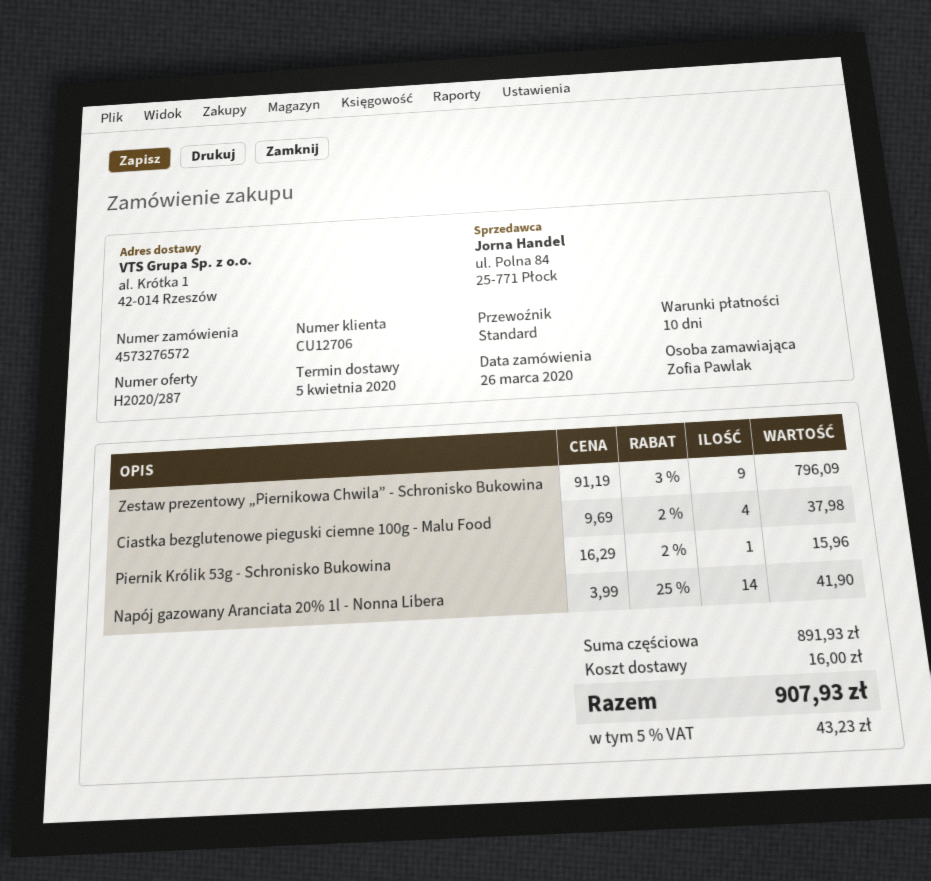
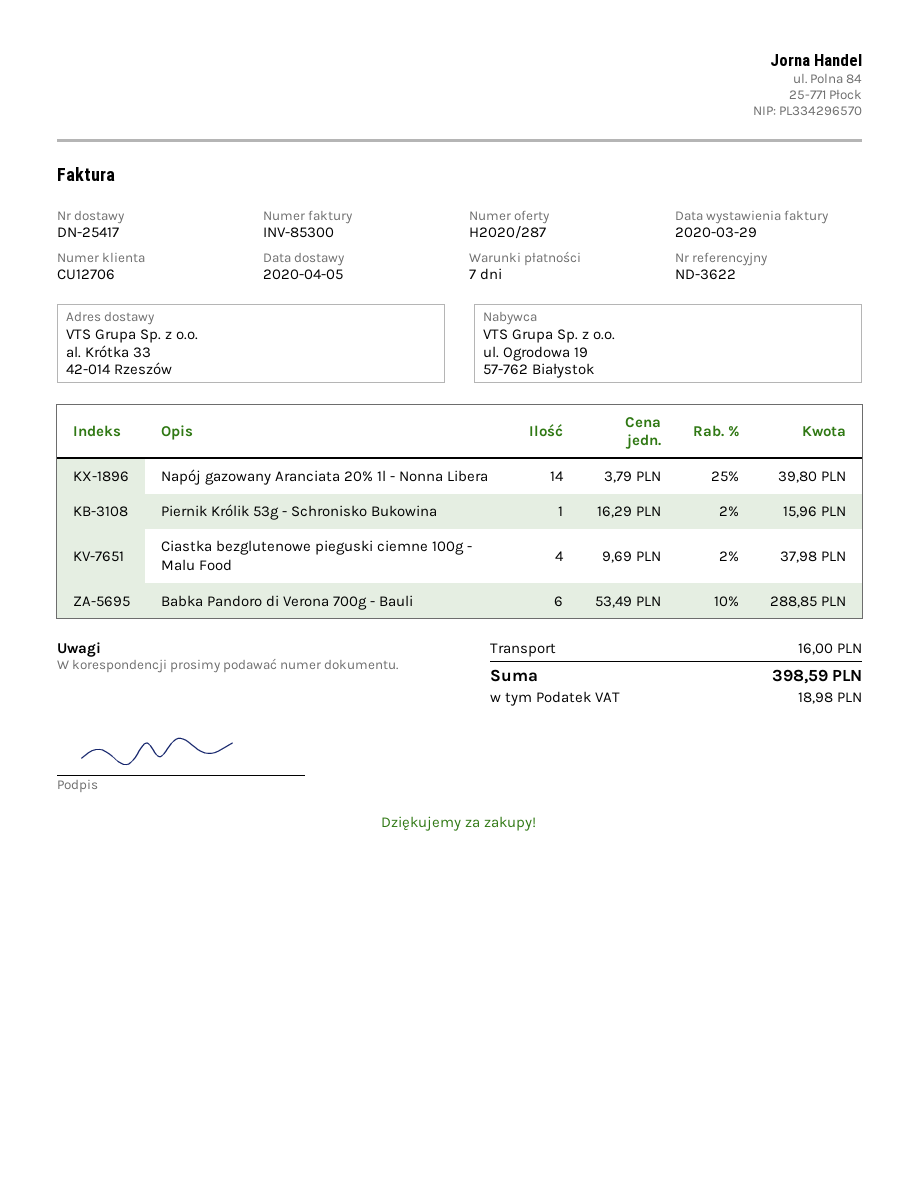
payment terms: 10 days -> 7 days
ship to: al. Krótka 1, 42-014 Rzeszów -> al. Krótka 33, 42-014 Rzeszów
Zestaw prezentowy „Piernikowa Chwila” - Schronisko Bukowina: 9 x 91.19 - 3% = 796.09 -> none
Napój gazowany Aranciata 20% 1l - Nonna Libera: 14 x 3.99 - 25% = 41.90 -> 14 x 3.79 - 25% = 39.80
Babka Pandoro di Verona 700g - Bauli: none -> 6 x 53.49 - 10% = 288.85
tax: 43.23 -> 18.98
total: 907.93 -> 398.59

